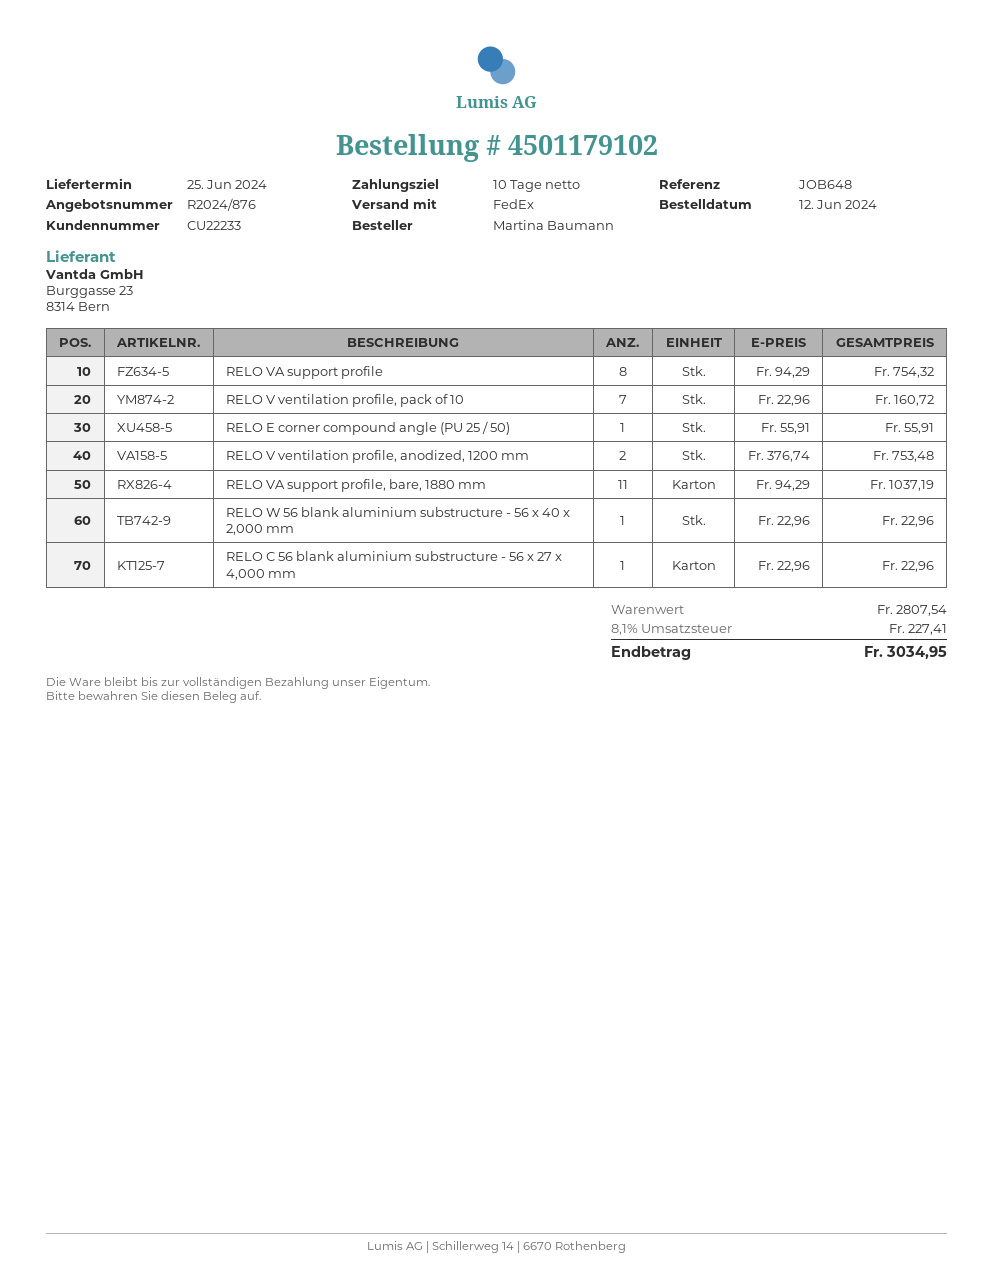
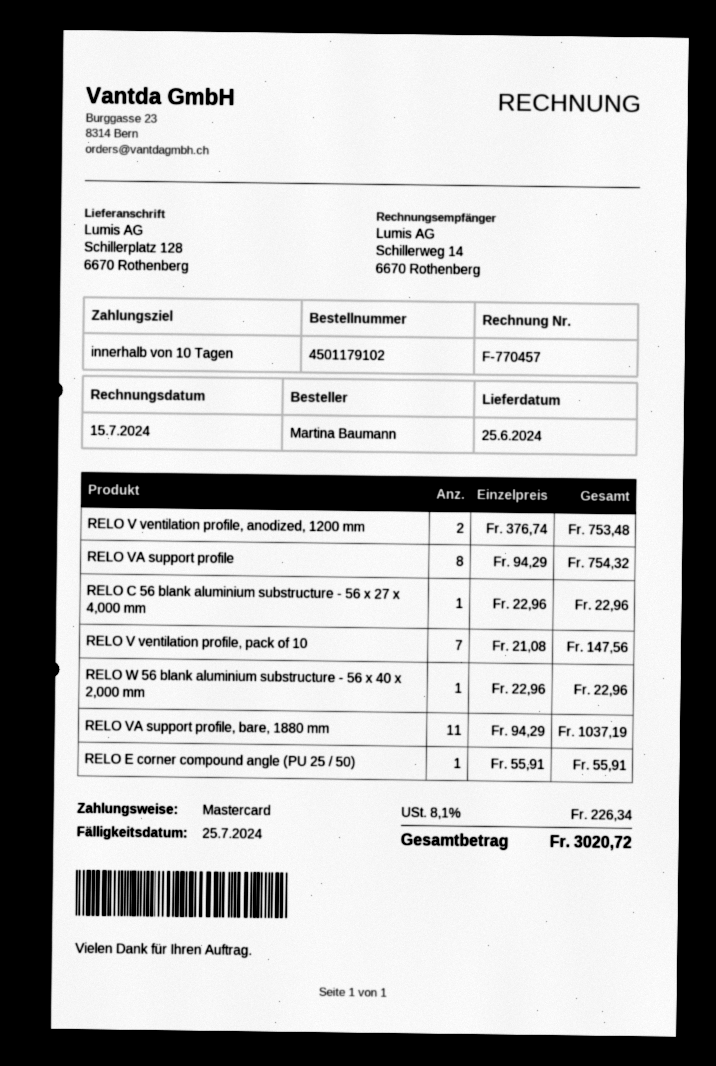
RELO V ventilation profile, pack of 10: 7 x 22.96 = 160.72 -> 7 x 21.08 = 147.56
tax: 8.1% = 227.41 -> 8.1% = 226.34
total: 3034.95 -> 3020.72

